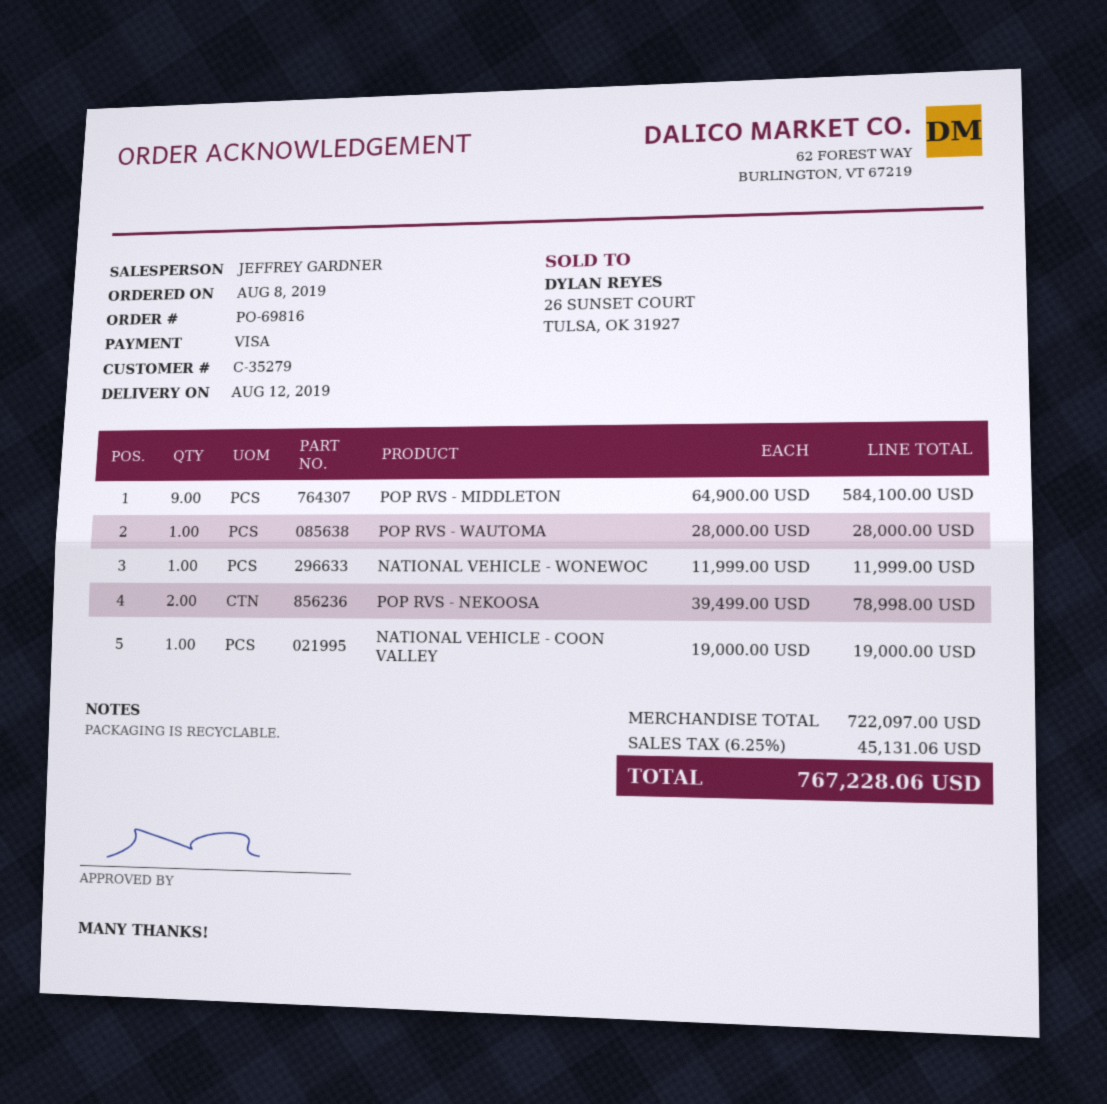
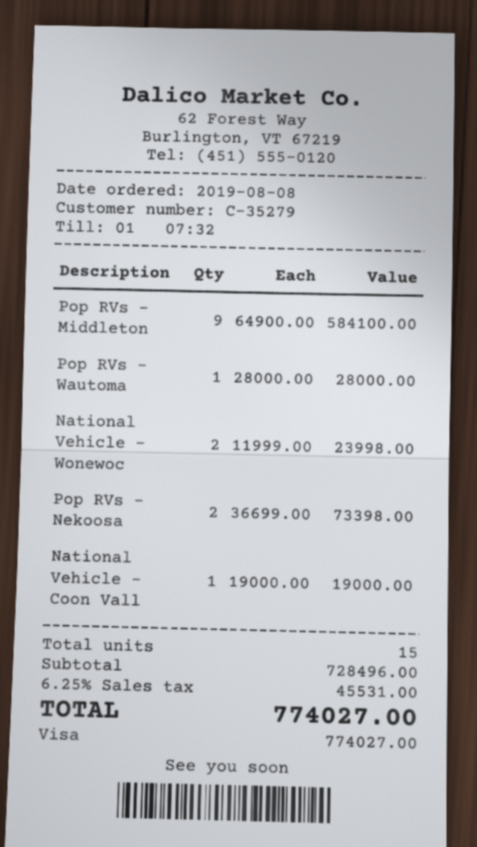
NATIONAL VEHICLE - WONEWOC: 1 x 11999.00 = 11999.00 -> 2 x 11999.00 = 23998.00
POP RVS - NEKOOSA: 2 x 39499.00 = 78998.00 -> 2 x 36699.00 = 73398.00
subtotal: 722097.00 -> 728496.00
tax: 6.25% = 45131.06 -> 6.25% = 45531.00
total: 767228.06 -> 774027.00

